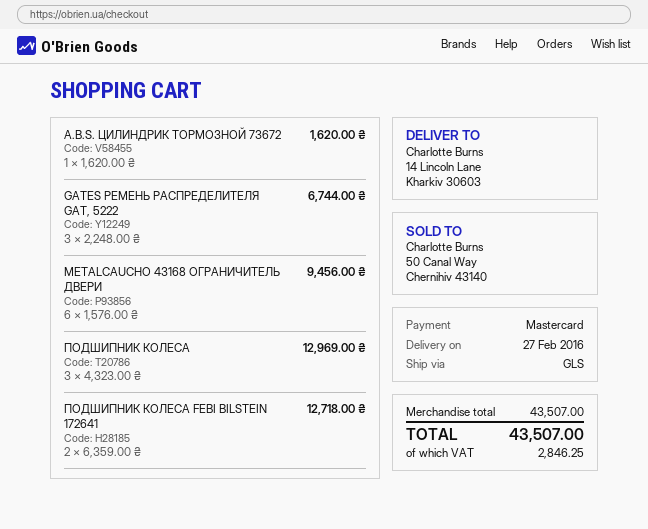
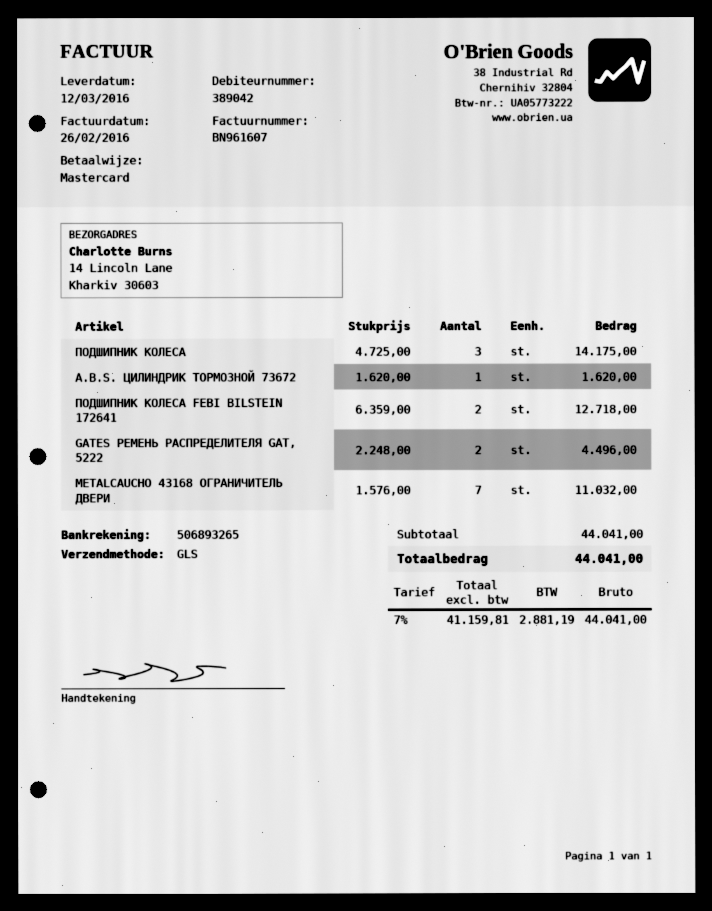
delivery date: 2016-02-27 -> 2016-03-12
GATES РЕМЕНЬ РАСПРЕДЕЛИТЕЛЯ GAT, 5222: 3 x 2248.00 = 6744.00 -> 2 x 2248.00 = 4496.00
METALCAUCHO 43168 ОГРАНИЧИТЕЛЬ ДВЕРИ: 6 x 1576.00 = 9456.00 -> 7 x 1576.00 = 11032.00
ПОДШИПНИК КОЛЕСА: 3 x 4323.00 = 12969.00 -> 3 x 4725.00 = 14175.00
subtotal: 43507.00 -> 44041.00
tax: 2846.25 -> 2881.19
total: 43507.00 -> 44041.00

